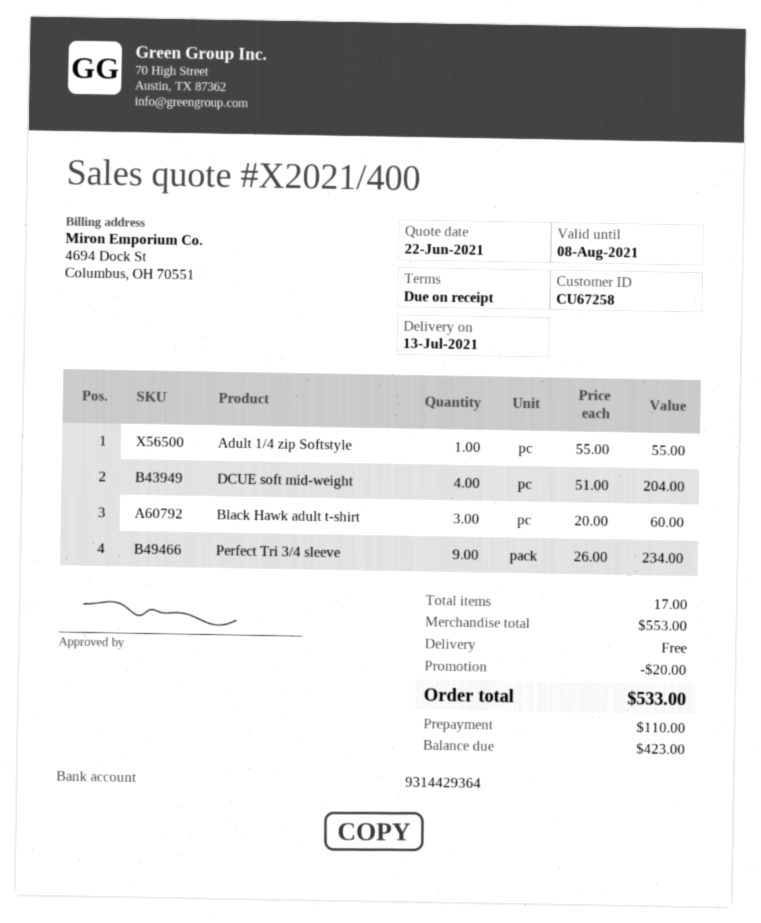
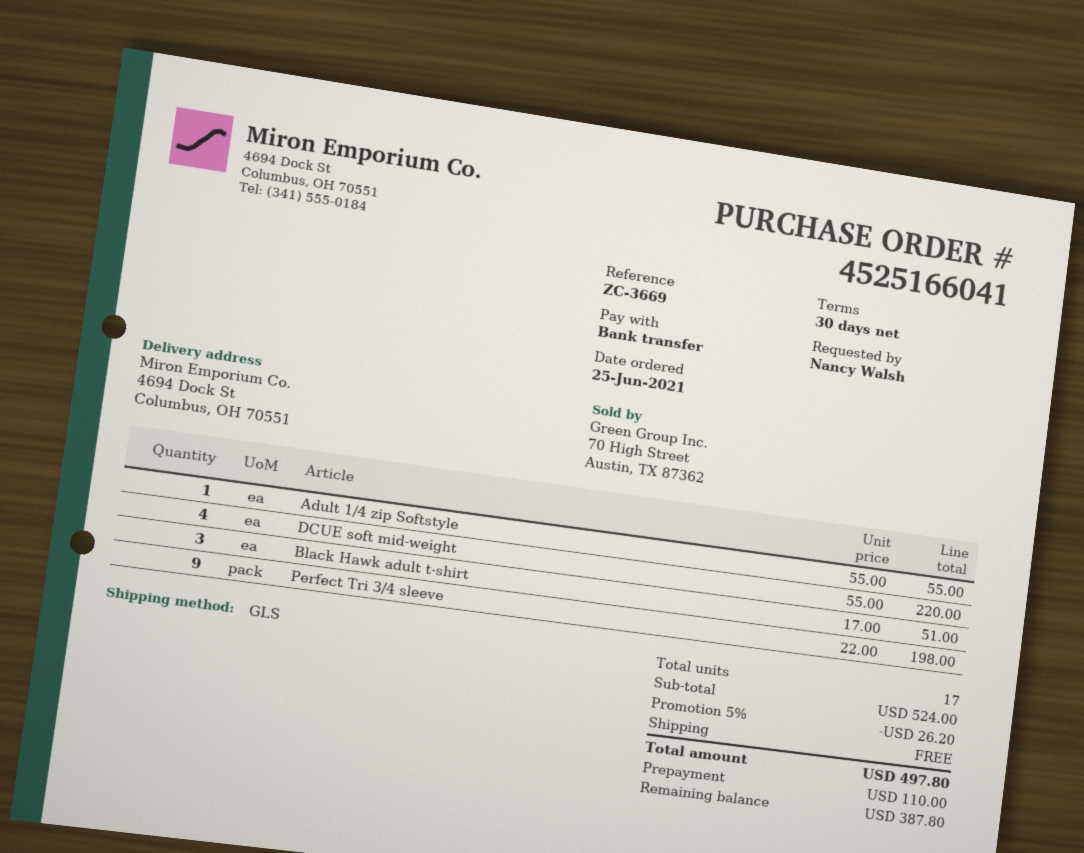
payment terms: on receipt -> 30 days
DCUE soft mid-weight: 4 x 51.00 = 204.00 -> 4 x 55.00 = 220.00
Black Hawk adult t-shirt: 3 x 20.00 = 60.00 -> 3 x 17.00 = 51.00
Perfect Tri 3/4 sleeve: 9 x 26.00 = 234.00 -> 9 x 22.00 = 198.00
subtotal: 553.00 -> 524.00
discount: 20.00 -> 26.20
total: 533.00 -> 497.80
balance: 423.00 -> 387.80

